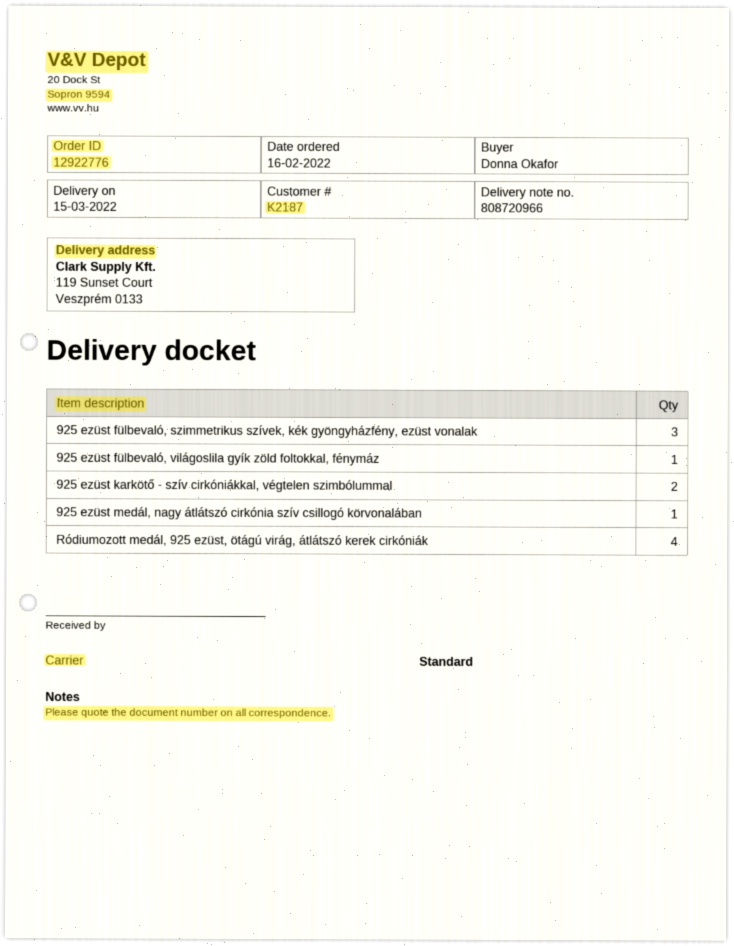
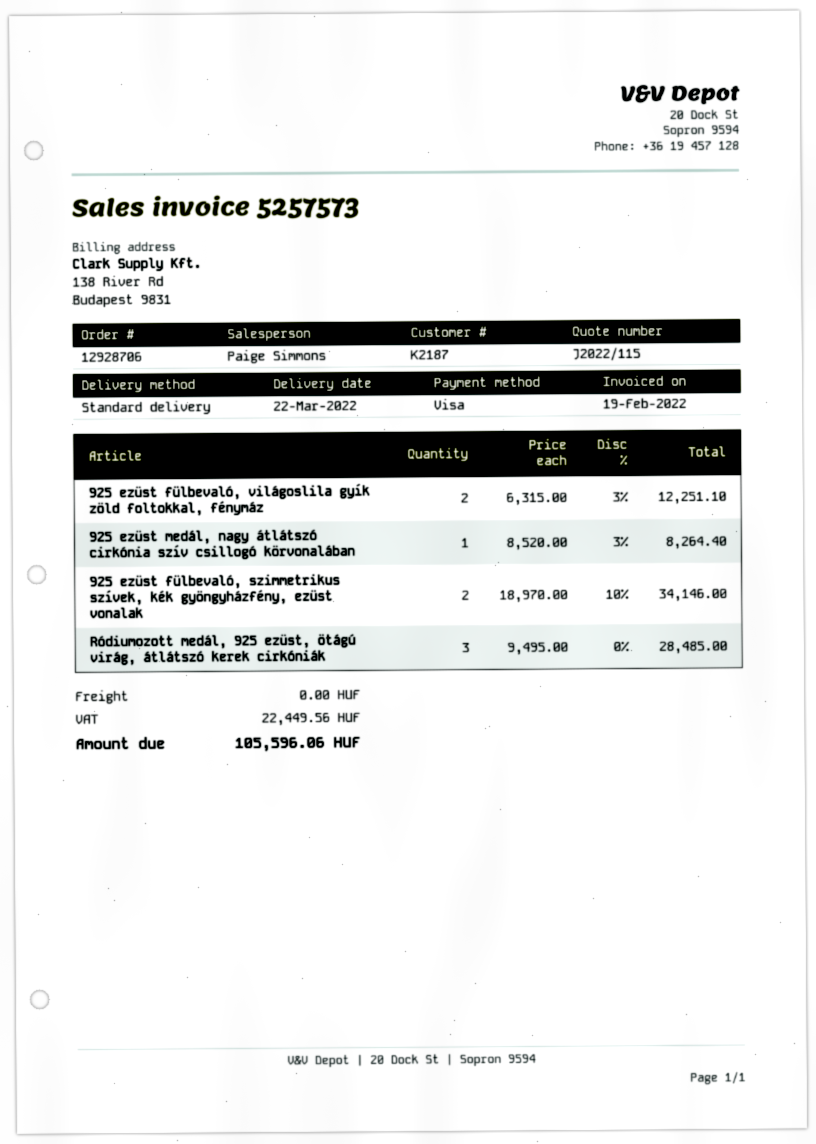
order number: 12922776 -> 12928706
delivery date: 2022-03-15 -> 2022-03-22
925 ezüst fülbevaló, szimmetrikus szívek, kék gyöngyházfény, ezüst vonalak: 3 -> 2
925 ezüst fülbevaló, világoslila gyík zöld foltokkal, fénymáz: 1 -> 2
925 ezüst karkötő - szív cirkóniákkal, végtelen szimbólummal: 2 -> none
Ródiumozott medál, 925 ezüst, ötágú virág, átlátszó kerek cirkóniák: 4 -> 3

